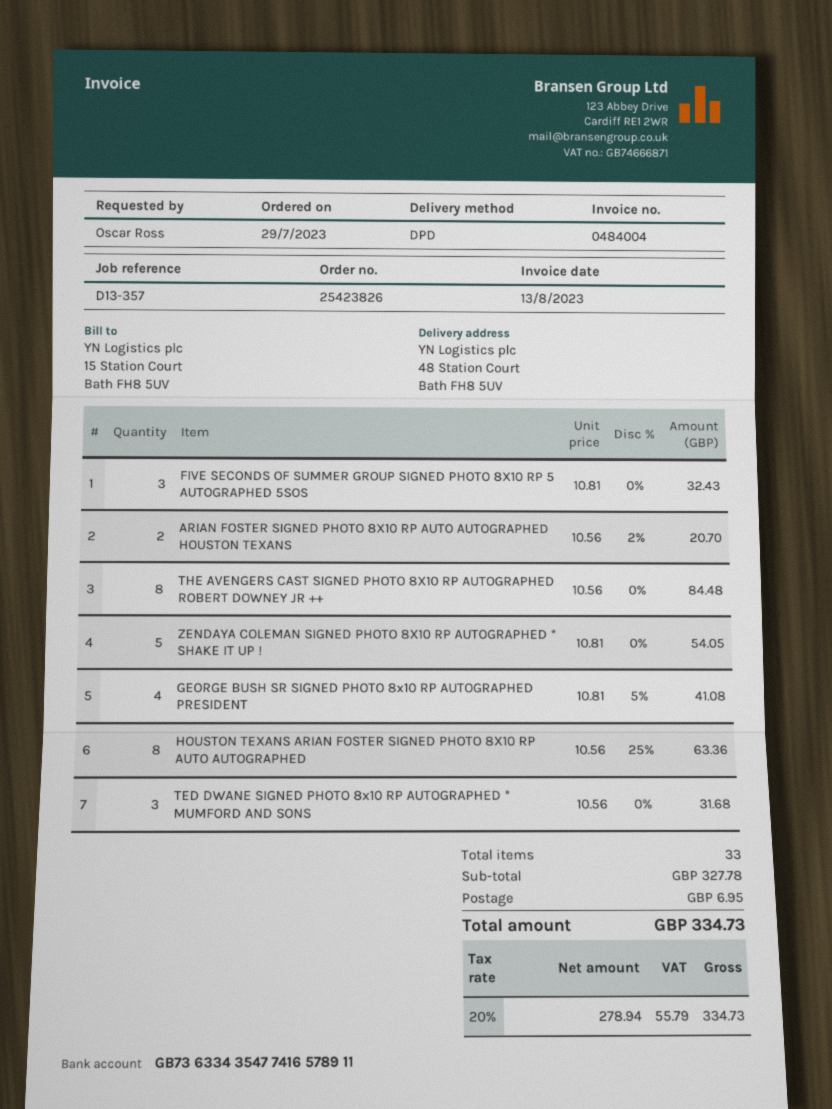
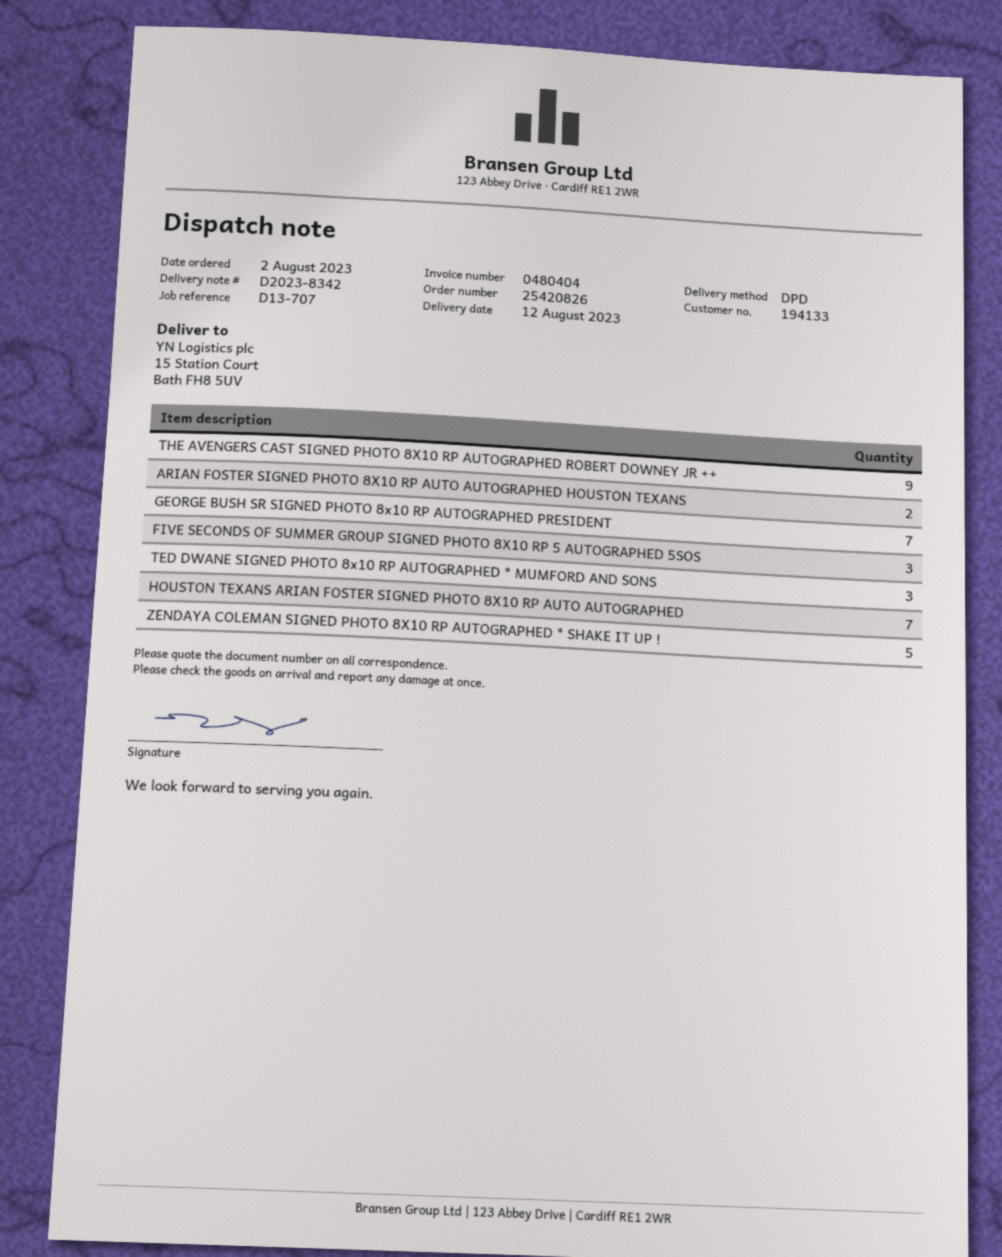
order number: 25423826 -> 25420826
order date: 2023-07-29 -> 2023-08-02
invoice number: 0484004 -> 0480404
reference: D13-357 -> D13-707
ship to: 48 Station Court, Bath FH8 5UV -> 15 Station Court, Bath FH8 5UV
THE AVENGERS CAST SIGNED PHOTO 8X10 RP AUTOGRAPHED ROBERT DOWNEY JR ++: 8 -> 9
GEORGE BUSH SR SIGNED PHOTO 8x10 RP AUTOGRAPHED PRESIDENT: 4 -> 7
HOUSTON TEXANS ARIAN FOSTER SIGNED PHOTO 8X10 RP AUTO AUTOGRAPHED: 8 -> 7

